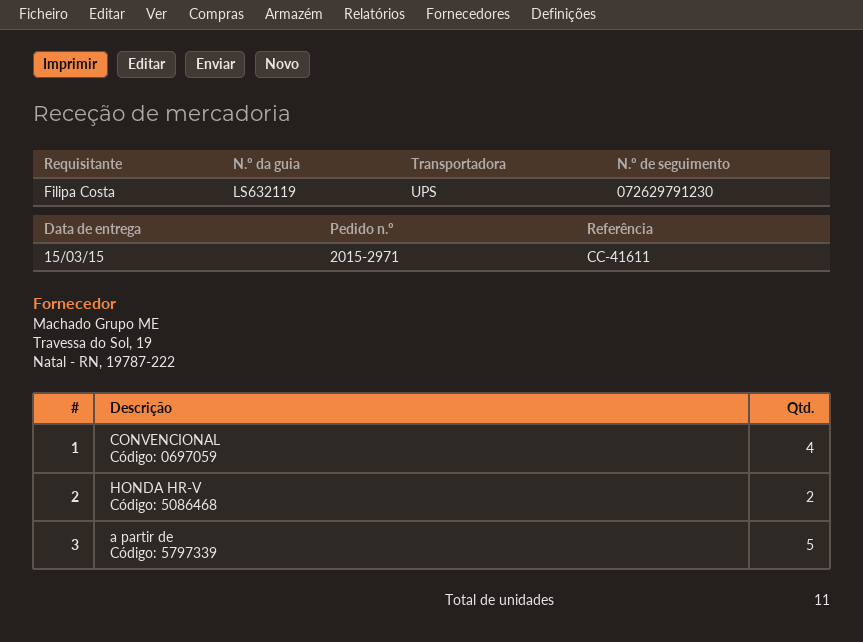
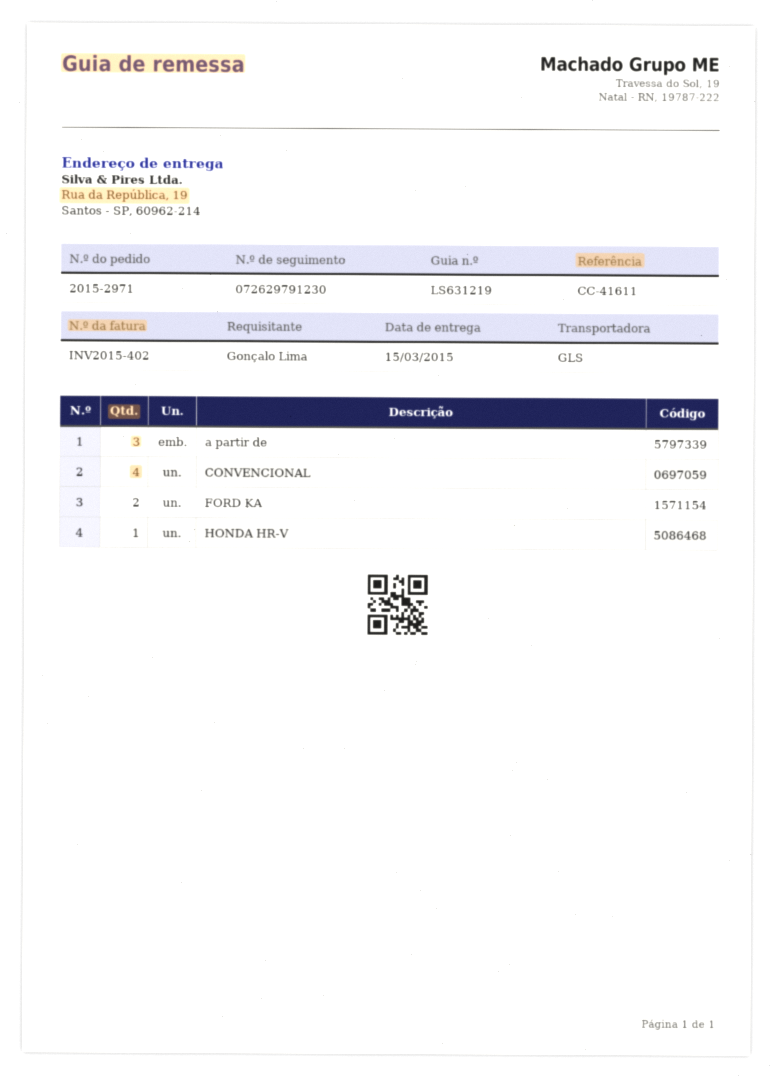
delivery note number: LS632119 -> LS631219
ordered by: Filipa Costa -> Gonçalo Lima
shipping method: UPS -> GLS
HONDA HR-V: 2 -> 1
a partir de: 5 -> 3
FORD KA: none -> 2

